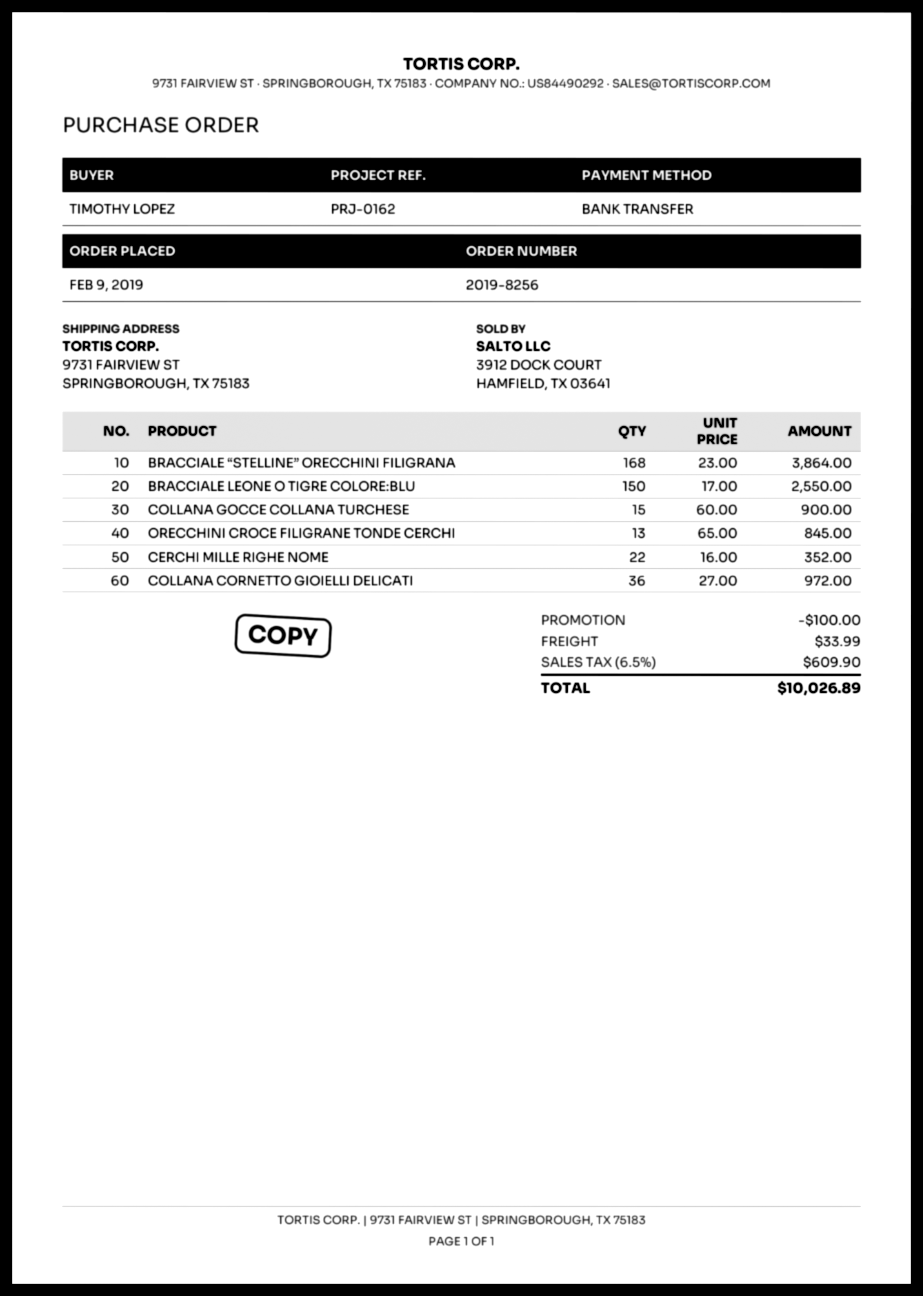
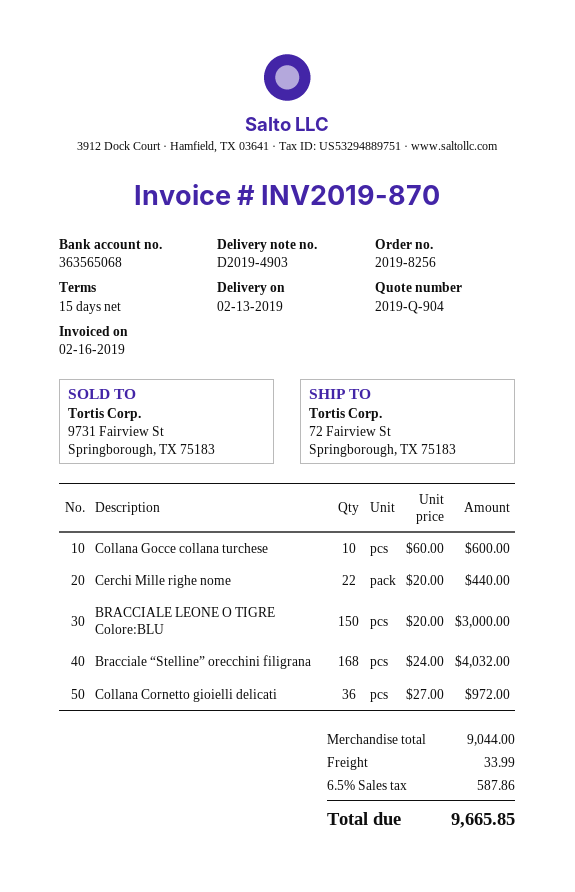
ship to: 9731 FAIRVIEW ST, SPRINGBOROUGH, TX 75183 -> 72 Fairview St, Springborough, TX 75183
BRACCIALE “STELLINE” ORECCHINI FILIGRANA: 168 x 23.00 = 3864.00 -> 168 x 24.00 = 4032.00
BRACCIALE LEONE O TIGRE COLORE:BLU: 150 x 17.00 = 2550.00 -> 150 x 20.00 = 3000.00
COLLANA GOCCE COLLANA TURCHESE: 15 x 60.00 = 900.00 -> 10 x 60.00 = 600.00
ORECCHINI CROCE FILIGRANE TONDE CERCHI: 13 x 65.00 = 845.00 -> none
CERCHI MILLE RIGHE NOME: 22 x 16.00 = 352.00 -> 22 x 20.00 = 440.00
discount: 100.00 -> none
tax: 6.5% = 609.90 -> 6.5% = 587.86
total: 10026.89 -> 9665.85

